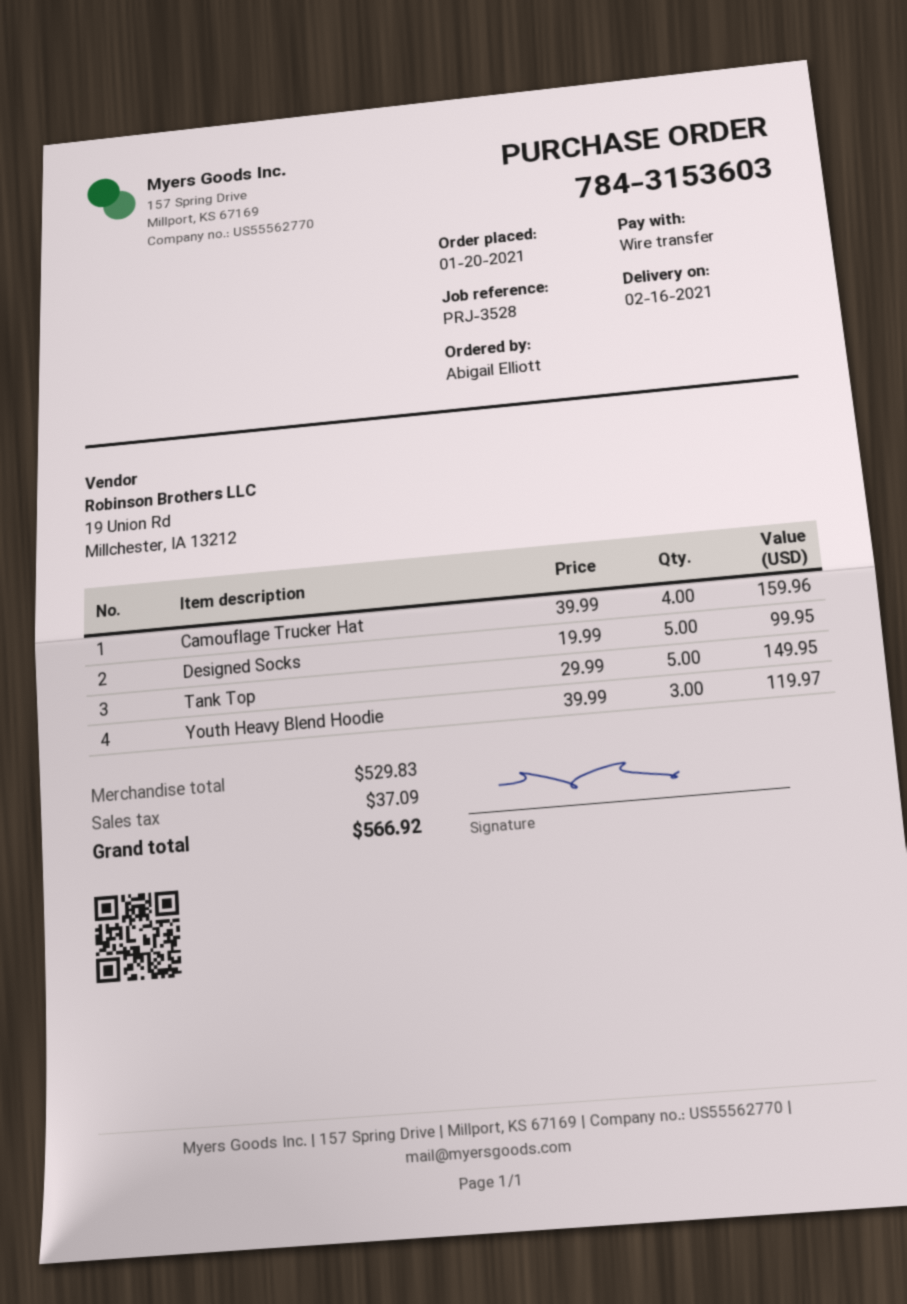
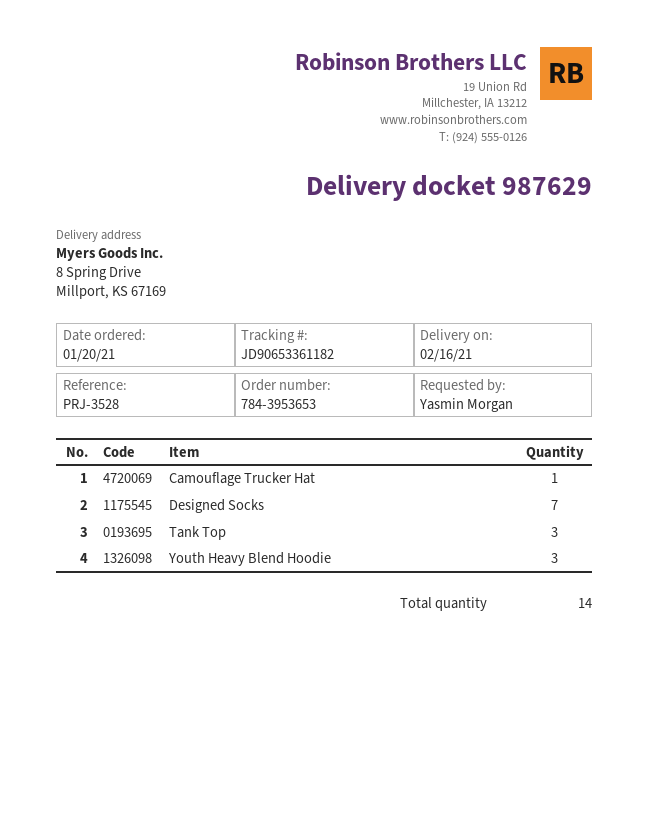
order number: 784-3153603 -> 784-3953653
ordered by: Abigail Elliott -> Yasmin Morgan
Camouflage Trucker Hat: 4 -> 1
Designed Socks: 5 -> 7
Tank Top: 5 -> 3

